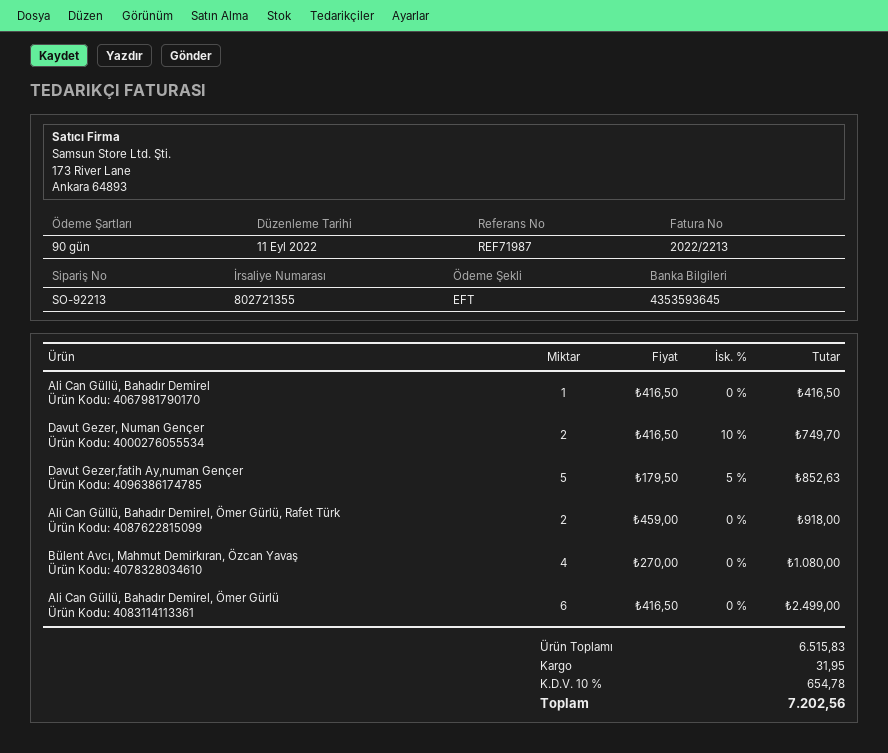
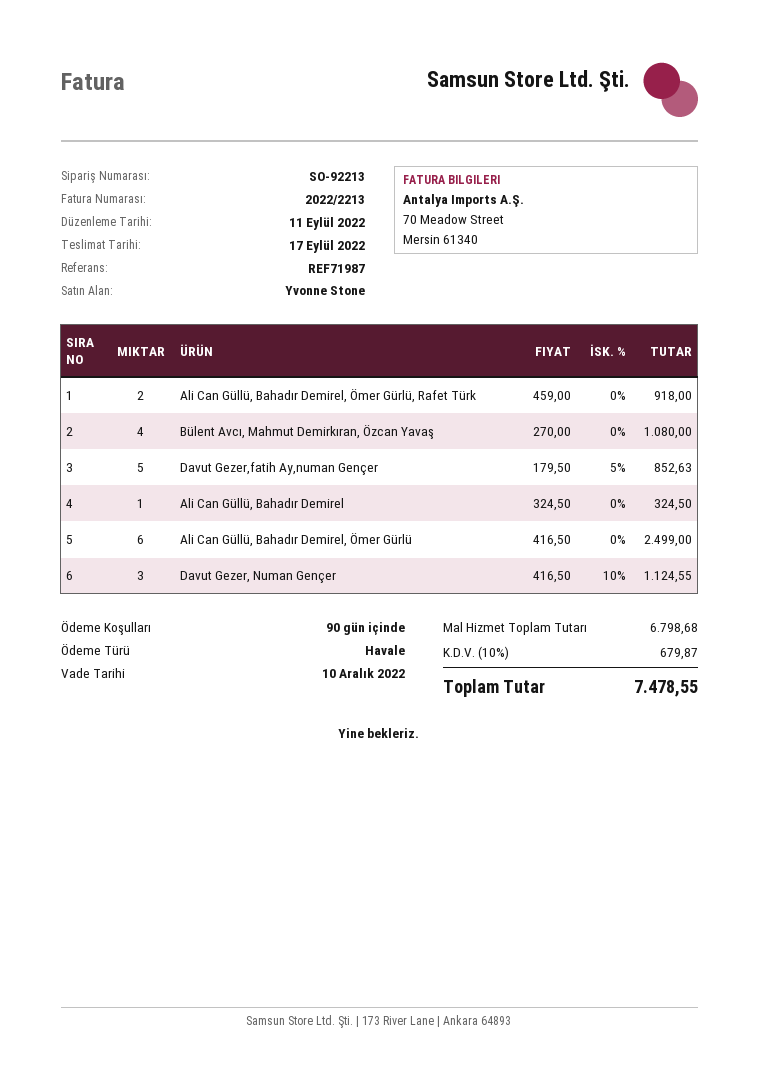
Ali Can Güllü, Bahadır Demirel: 1 x 416.50 = 416.50 -> 1 x 324.50 = 324.50
Davut Gezer, Numan Gençer: 2 x 416.50 - 10% = 749.70 -> 3 x 416.50 - 10% = 1124.55
subtotal: 6515.83 -> 6798.68
shipping: 31.95 -> none
tax: 10% = 654.78 -> 10% = 679.87
total: 7202.56 -> 7478.55

